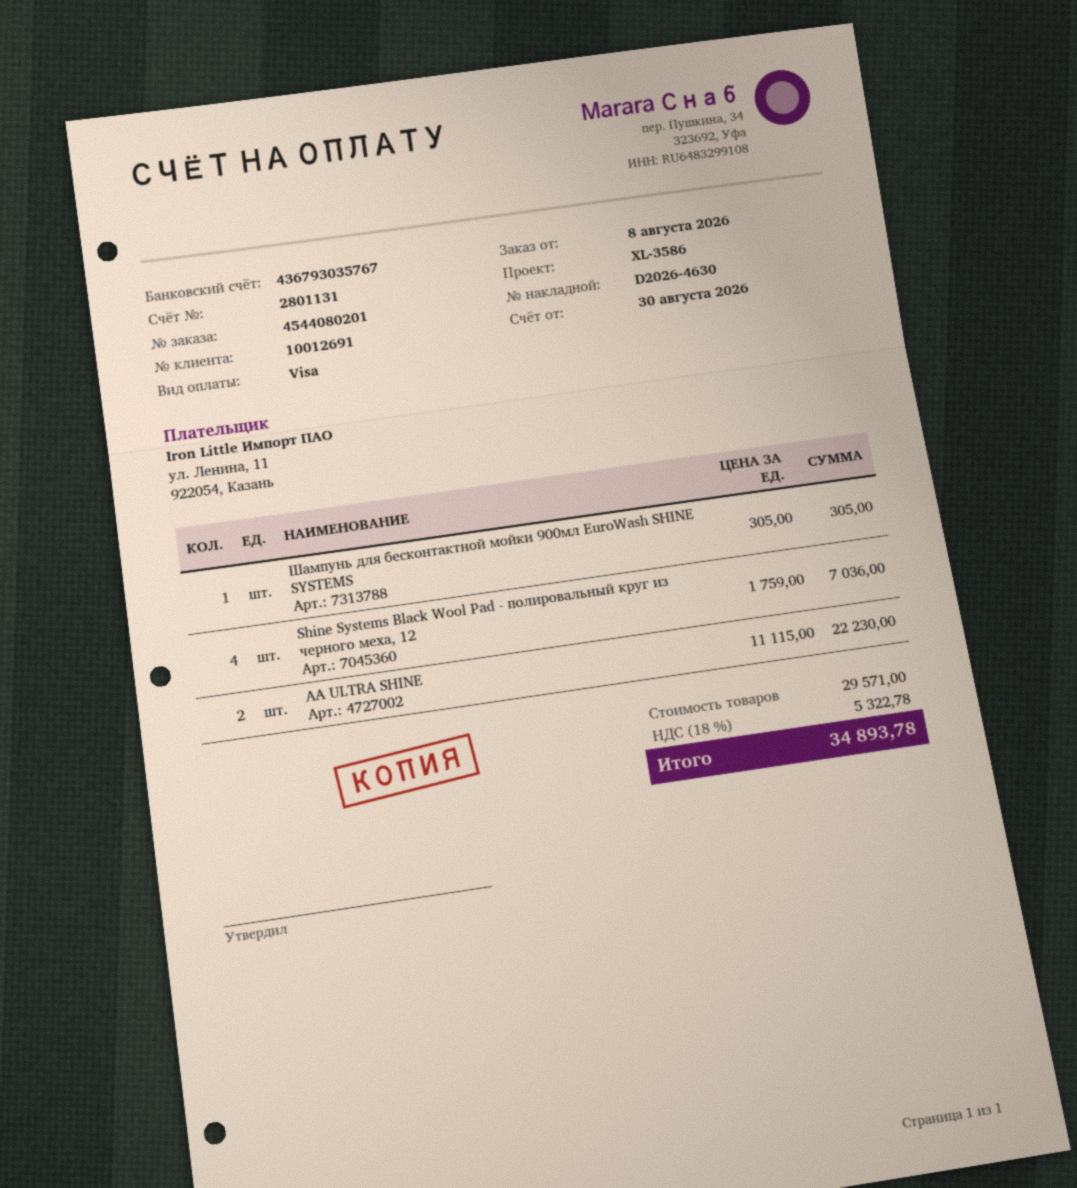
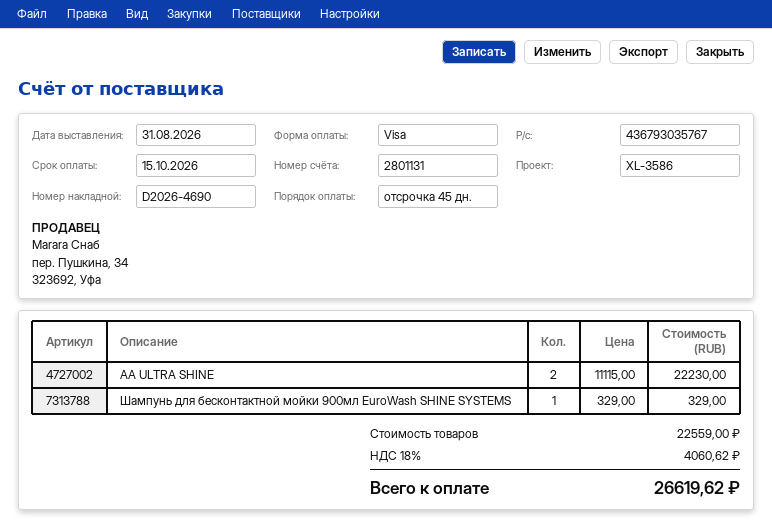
delivery note number: D2026-4630 -> D2026-4690
invoice date: 2026-08-30 -> 2026-08-31
Шампунь для бесконтактной мойки 900мл EuroWash SHINE SYSTEMS: 1 x 305.00 = 305.00 -> 1 x 329.00 = 329.00
Shine Systems Black Wool Pad - полировальный круг из черного меха, 12: 4 x 1759.00 = 7036.00 -> none
subtotal: 29571.00 -> 22559.00
tax: 18% = 5322.78 -> 18% = 4060.62
total: 34893.78 -> 26619.62

